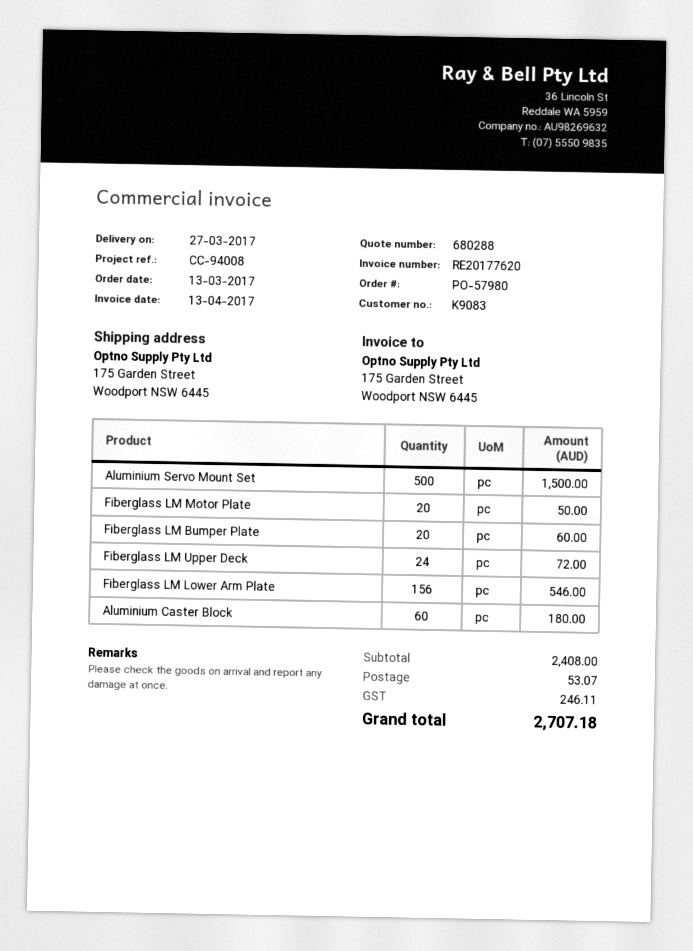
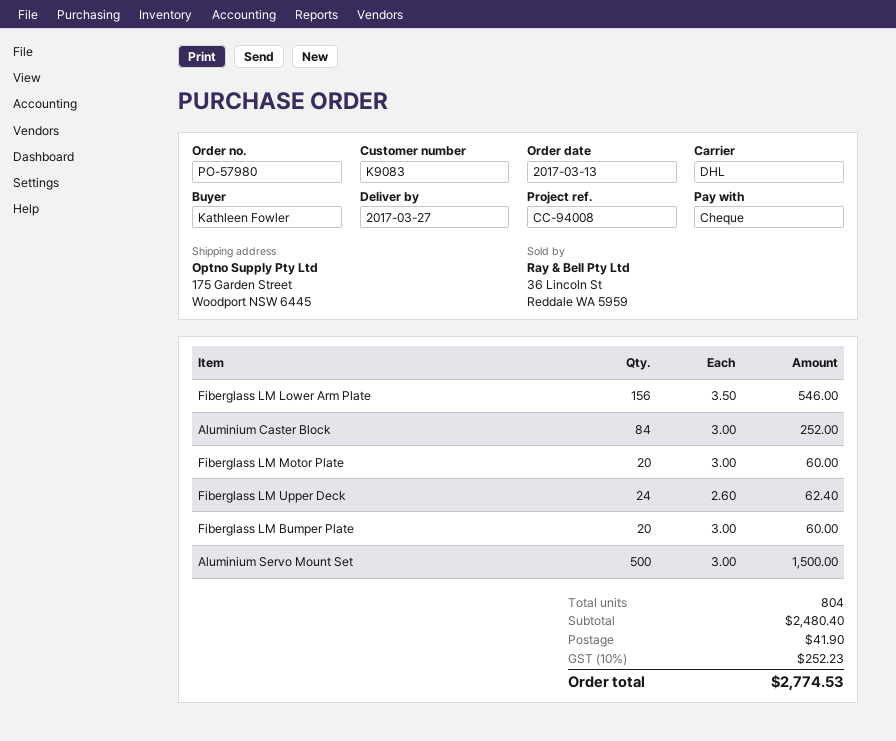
Fiberglass LM Motor Plate: 20 for 50.00 -> 20 for 60.00
Fiberglass LM Upper Deck: 24 for 72.00 -> 24 for 62.40
Aluminium Caster Block: 60 for 180.00 -> 84 for 252.00
subtotal: 2408.00 -> 2480.40
shipping: 53.07 -> 41.90
tax: 246.11 -> 252.23
total: 2707.18 -> 2774.53

